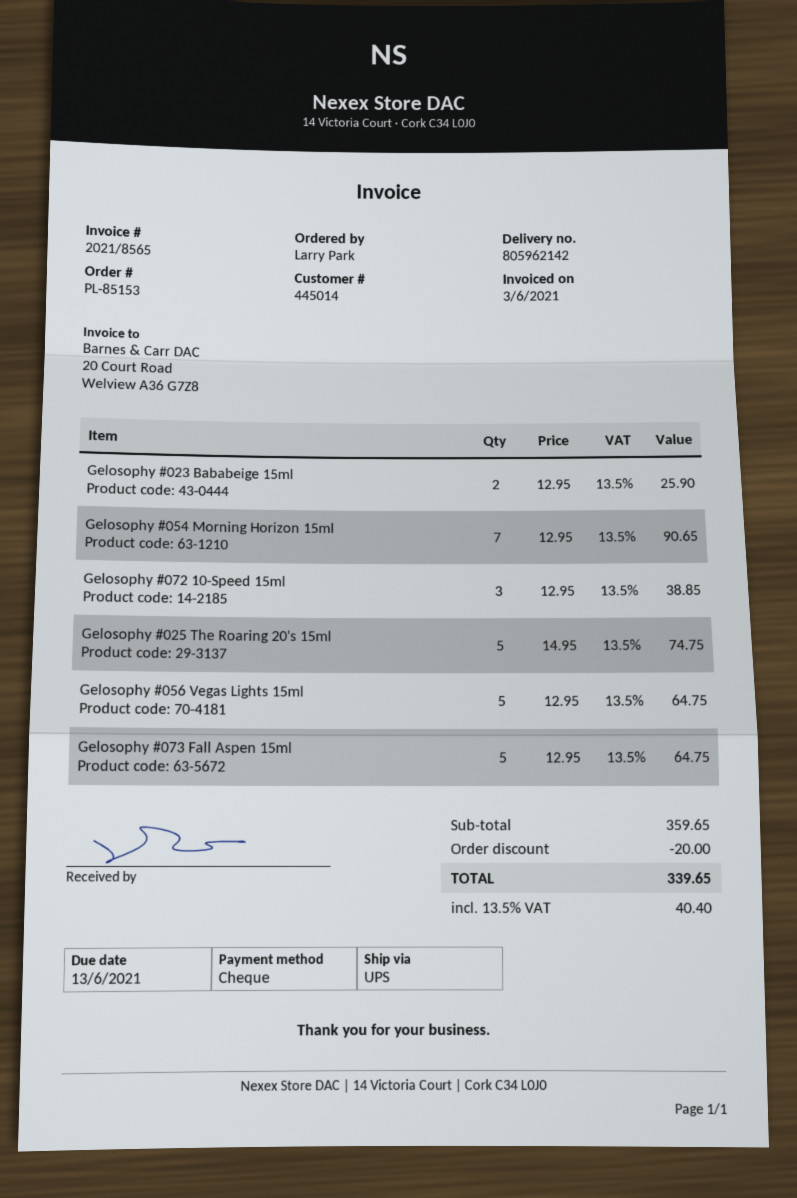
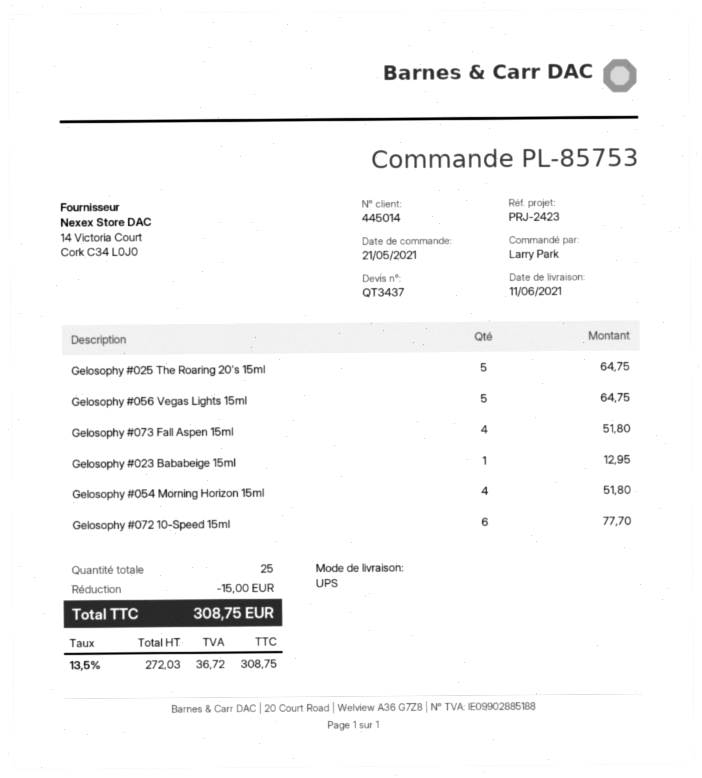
order number: PL-85153 -> PL-85753
Gelosophy #023 Bababeige 15ml: 2 for 25.90 -> 1 for 12.95
Gelosophy #054 Morning Horizon 15ml: 7 for 90.65 -> 4 for 51.80
Gelosophy #072 10-Speed 15ml: 3 for 38.85 -> 6 for 77.70
Gelosophy #025 The Roaring 20's 15ml: 5 for 74.75 -> 5 for 64.75
Gelosophy #073 Fall Aspen 15ml: 5 for 64.75 -> 4 for 51.80
discount: 20.00 -> 15.00
tax: 13.5% = 40.40 -> 13.5% = 36.72
total: 339.65 -> 308.75

